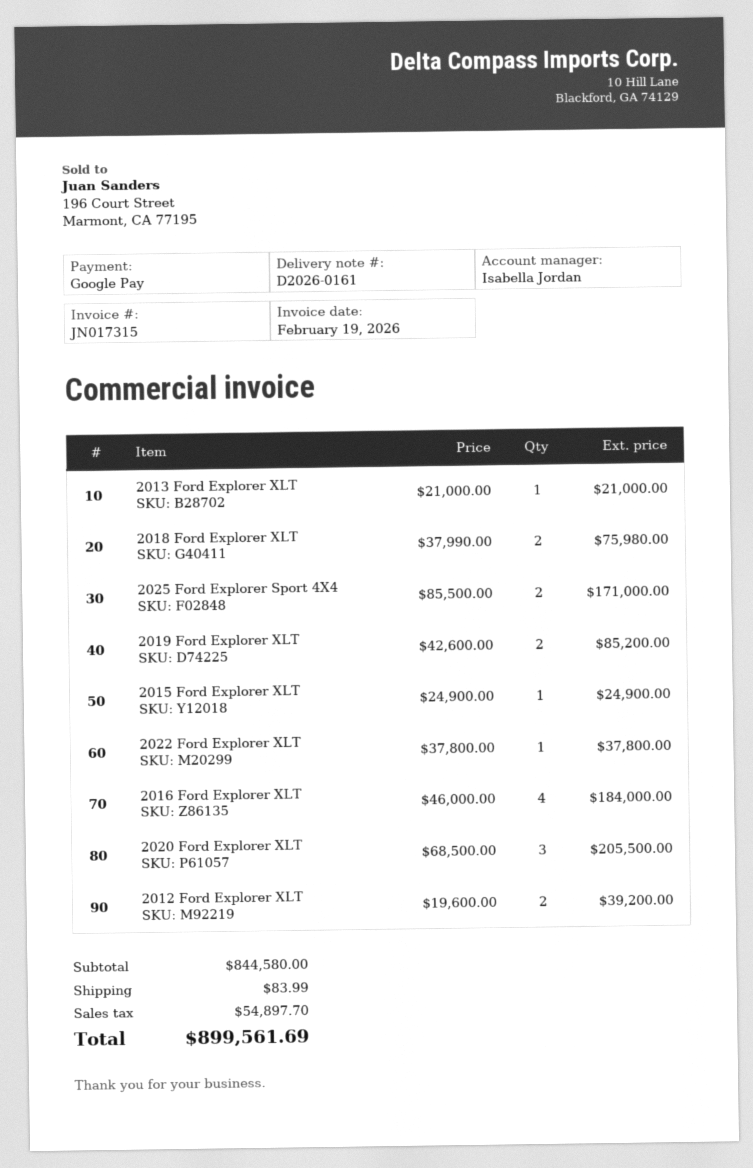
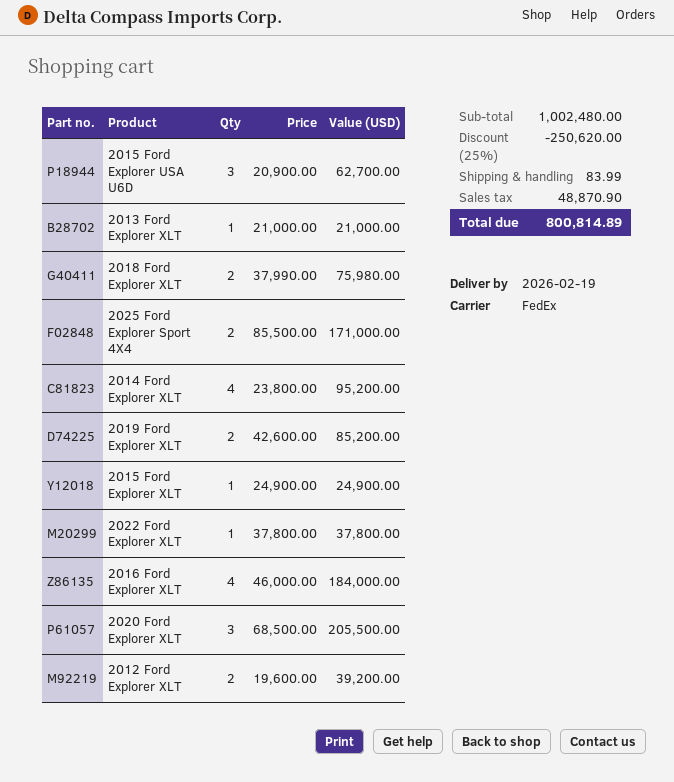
2015 Ford Explorer USA U6D: none -> 3 x 20900.00 = 62700.00
2014 Ford Explorer XLT: none -> 4 x 23800.00 = 95200.00
subtotal: 844580.00 -> 1002480.00
discount: none -> 25% = 250620.00
tax: 54897.70 -> 48870.90
total: 899561.69 -> 800814.89

